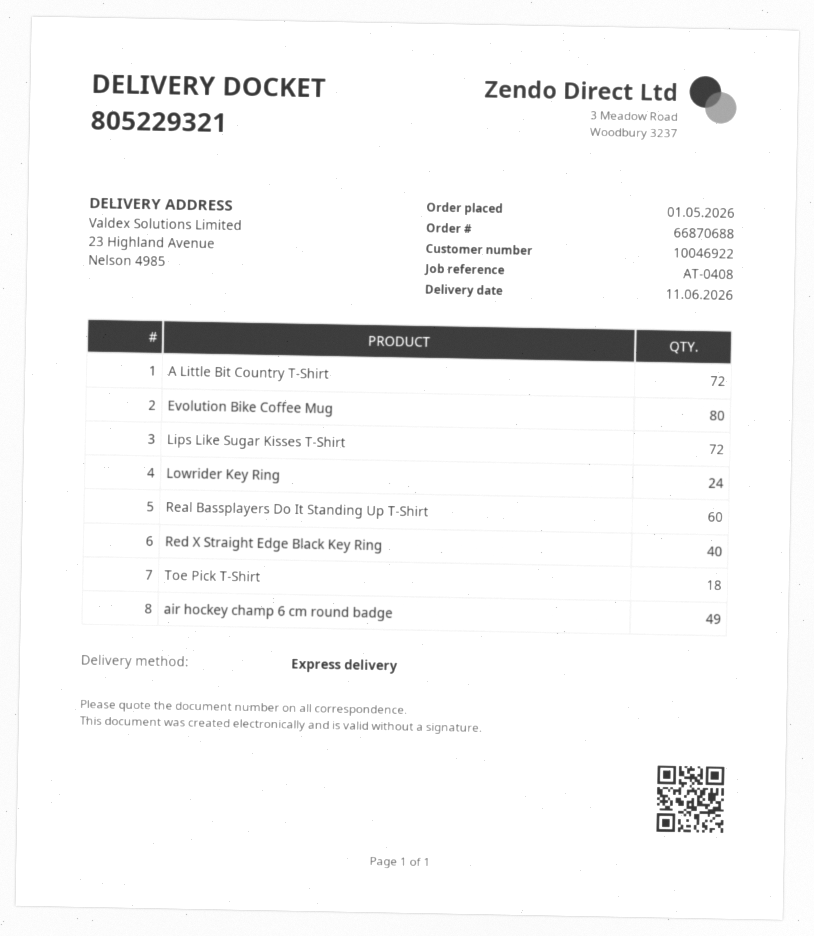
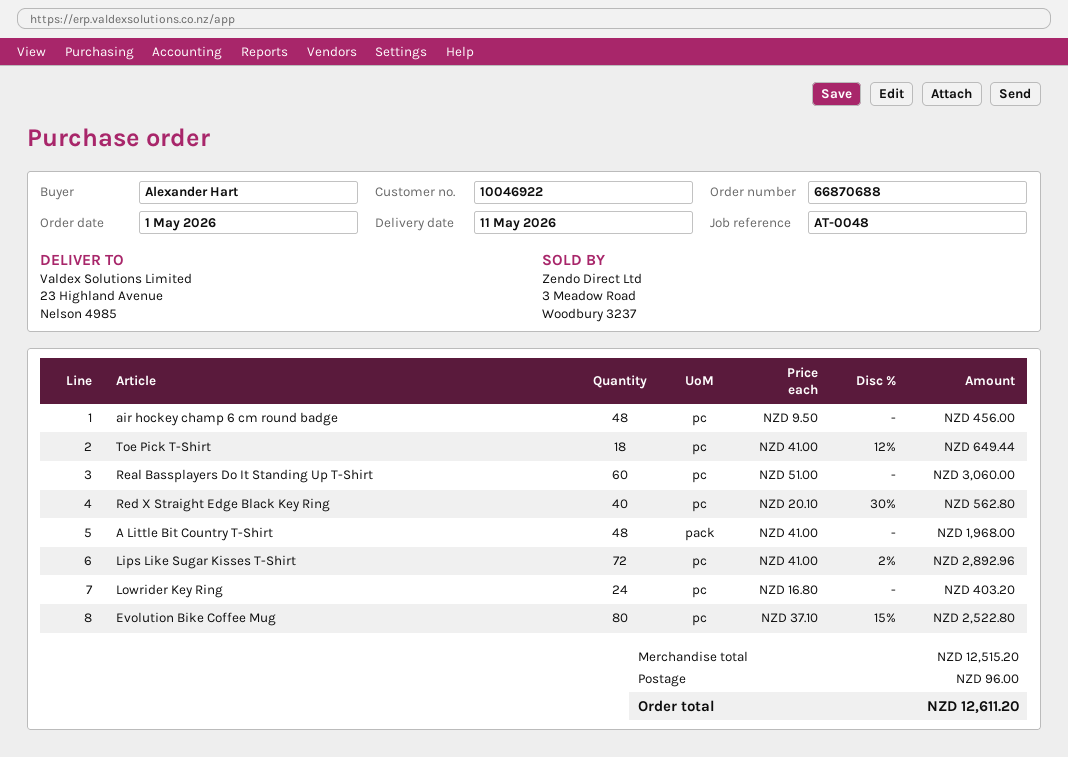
delivery date: 2026-06-11 -> 2026-05-11
reference: AT-0408 -> AT-0048
A Little Bit Country T-Shirt: 72 -> 48
air hockey champ 6 cm round badge: 49 -> 48

